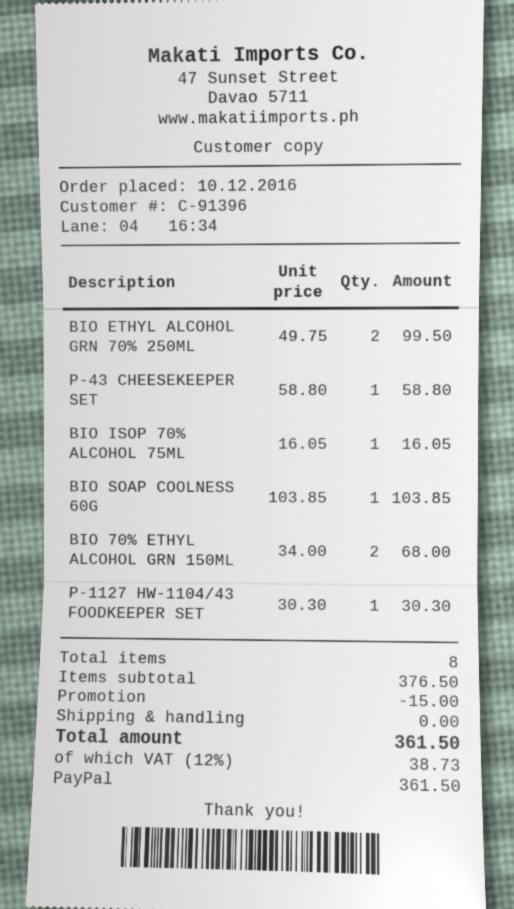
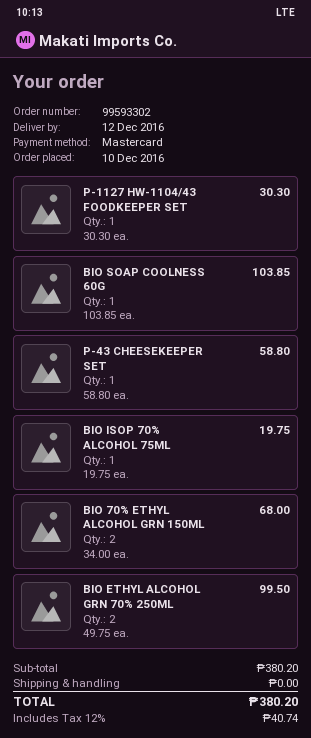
payment method: PayPal -> Mastercard
BIO ISOP 70% ALCOHOL 75ML: 1 x 16.05 = 16.05 -> 1 x 19.75 = 19.75
subtotal: 376.50 -> 380.20
discount: 15.00 -> none
tax: 12% = 38.73 -> 12% = 40.74
total: 361.50 -> 380.20

